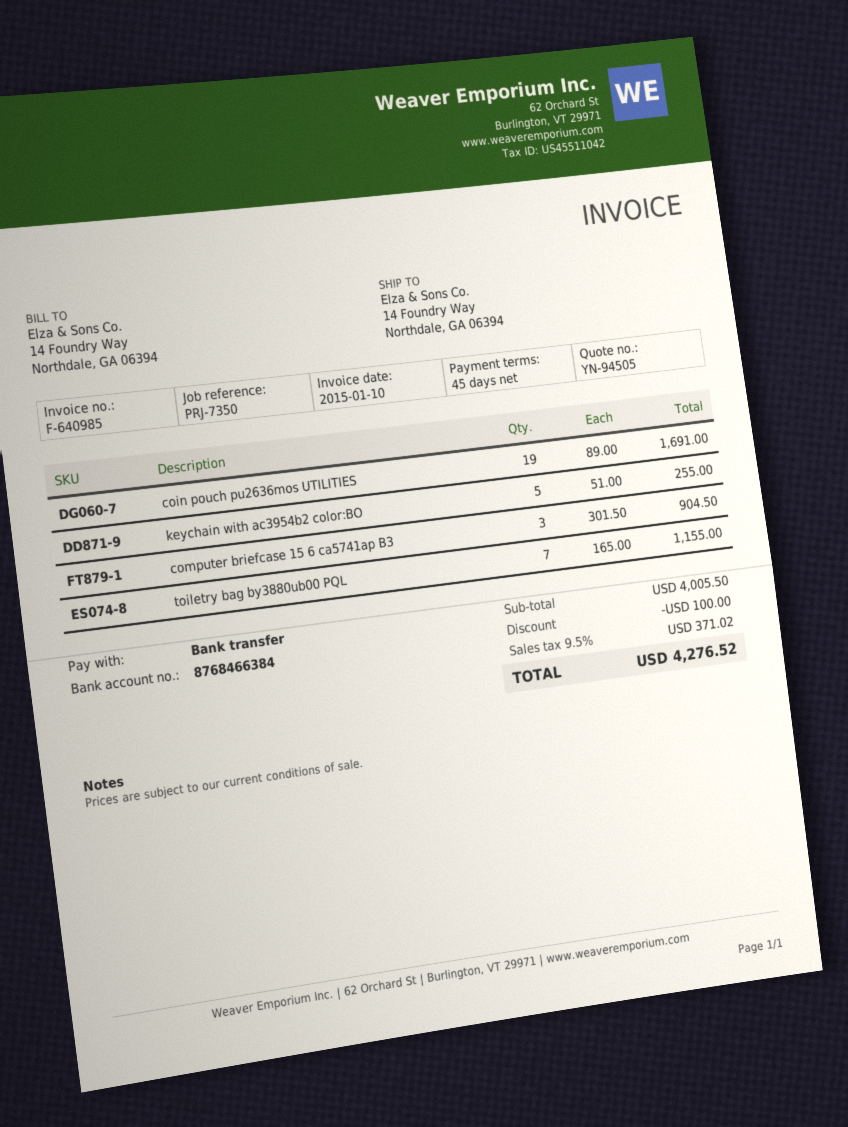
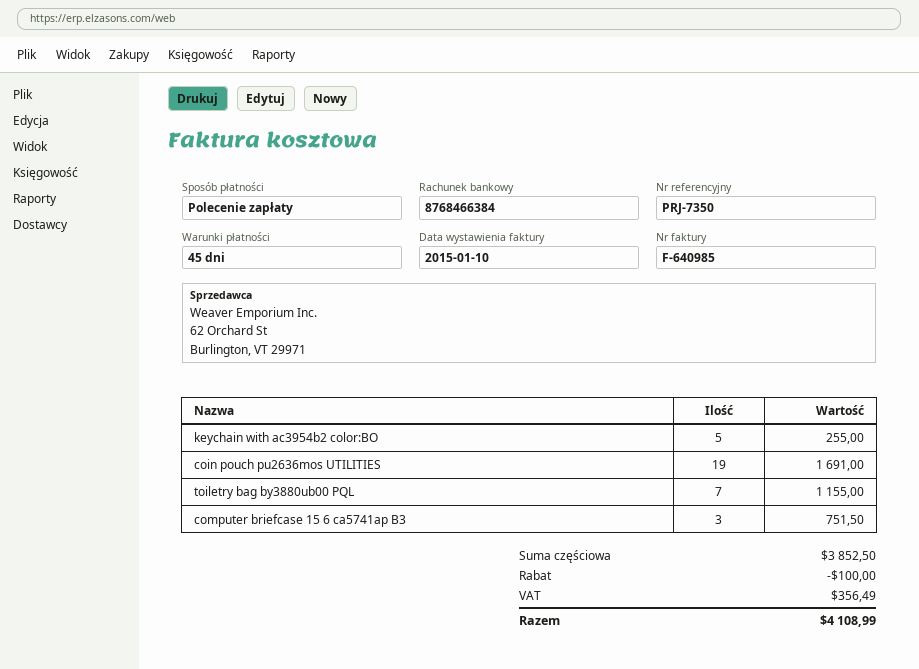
payment method: bank transfer -> direct debit
computer briefcase 15 6 ca5741ap B3: 3 for 904.50 -> 3 for 751.50
subtotal: 4005.50 -> 3852.50
tax: 371.02 -> 356.49
total: 4276.52 -> 4108.99

